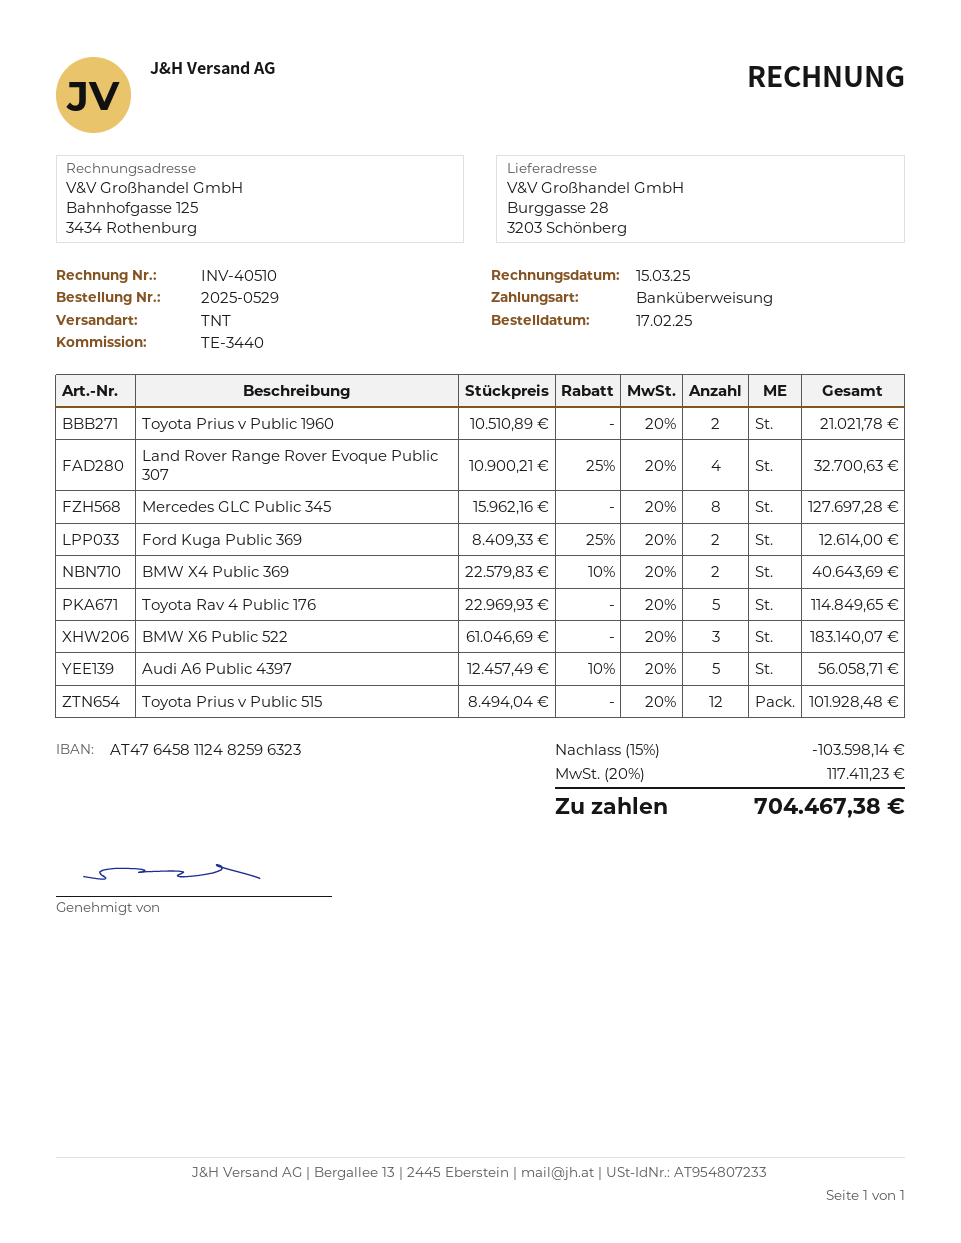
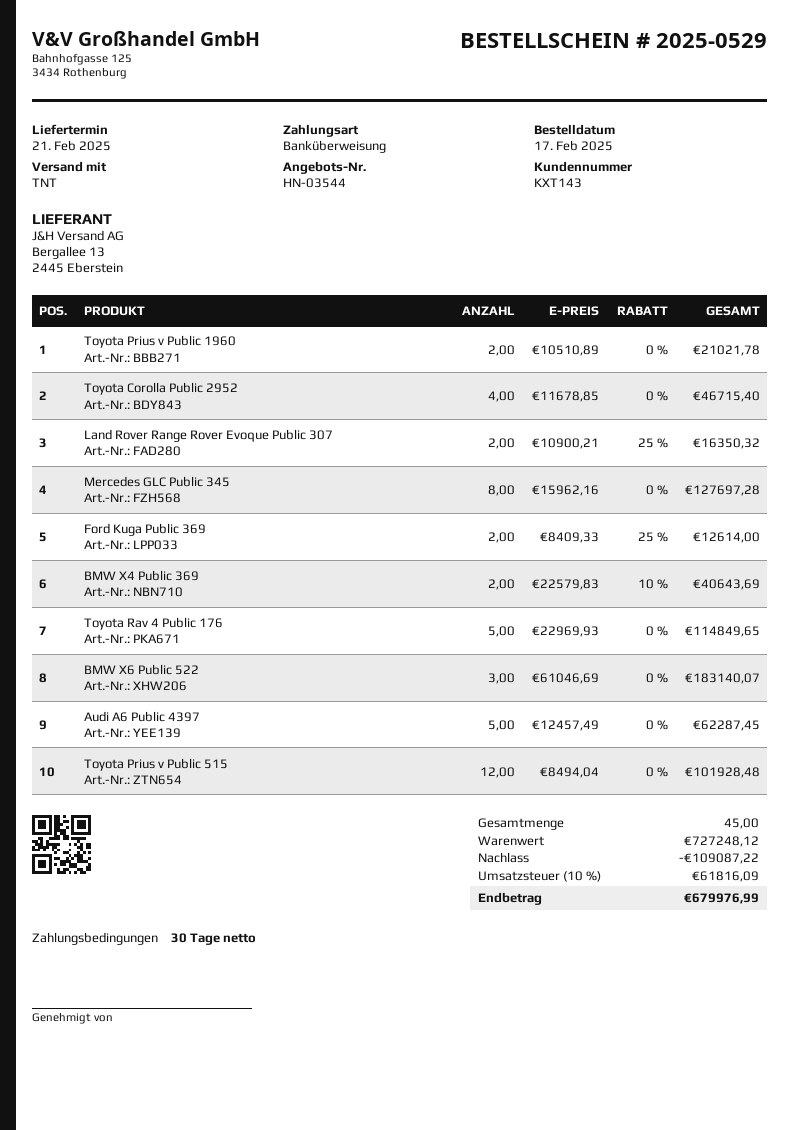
Land Rover Range Rover Evoque Public 307: 4 x 10900.21 - 25% = 32700.63 -> 2 x 10900.21 - 25% = 16350.32
Audi A6 Public 4397: 5 x 12457.49 - 10% = 56058.71 -> 5 x 12457.49 = 62287.45
Toyota Corolla Public 2952: none -> 4 x 11678.85 = 46715.40
discount: 103598.14 -> 109087.22
tax: 20% = 117411.23 -> 10% = 61816.09
total: 704467.38 -> 679976.99

